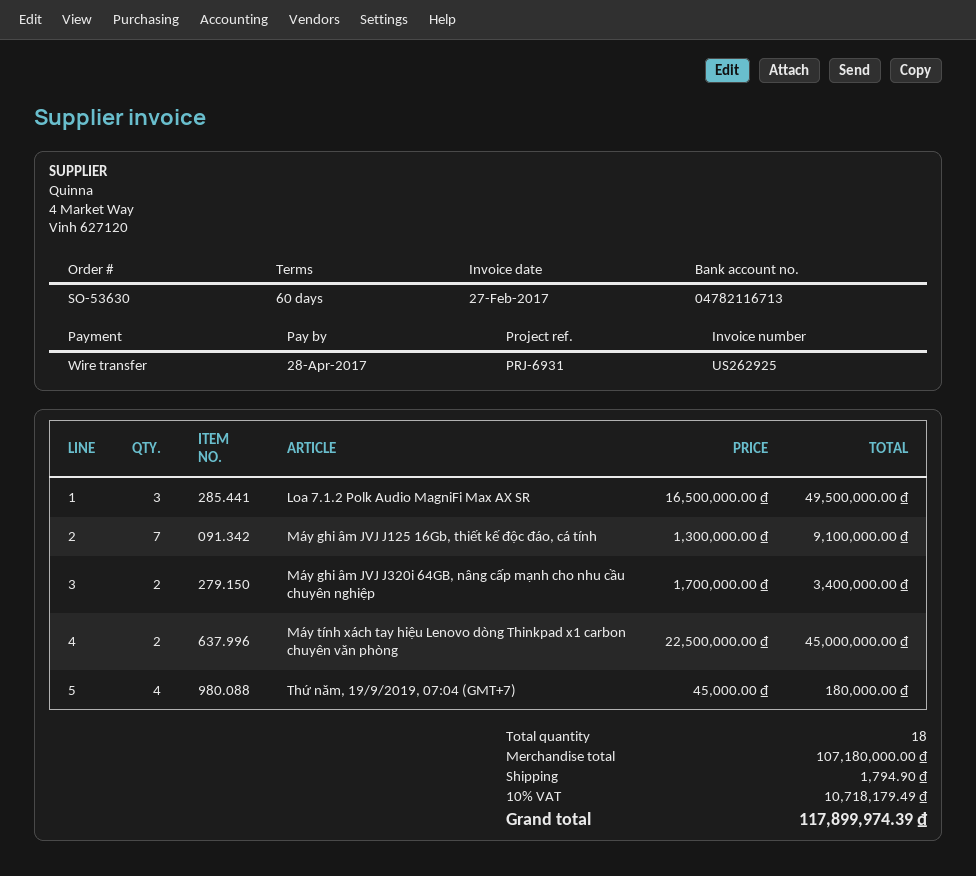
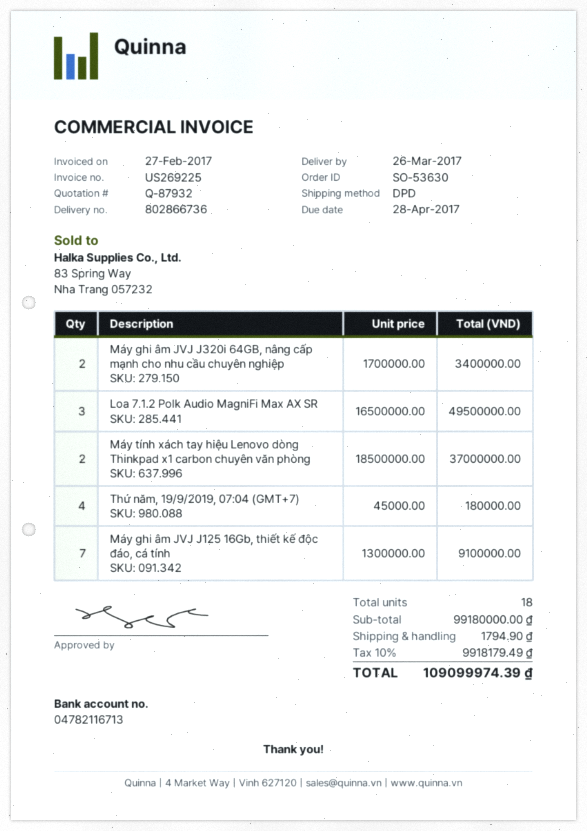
invoice number: US262925 -> US269225
Máy tính xách tay hiệu Lenovo dòng Thinkpad x1 carbon chuyên văn phòng: 2 x 22500000.00 = 45000000.00 -> 2 x 18500000.00 = 37000000.00
subtotal: 107180000.00 -> 99180000.00
tax: 10% = 10718179.49 -> 10% = 9918179.49
total: 117899974.39 -> 109099974.39

